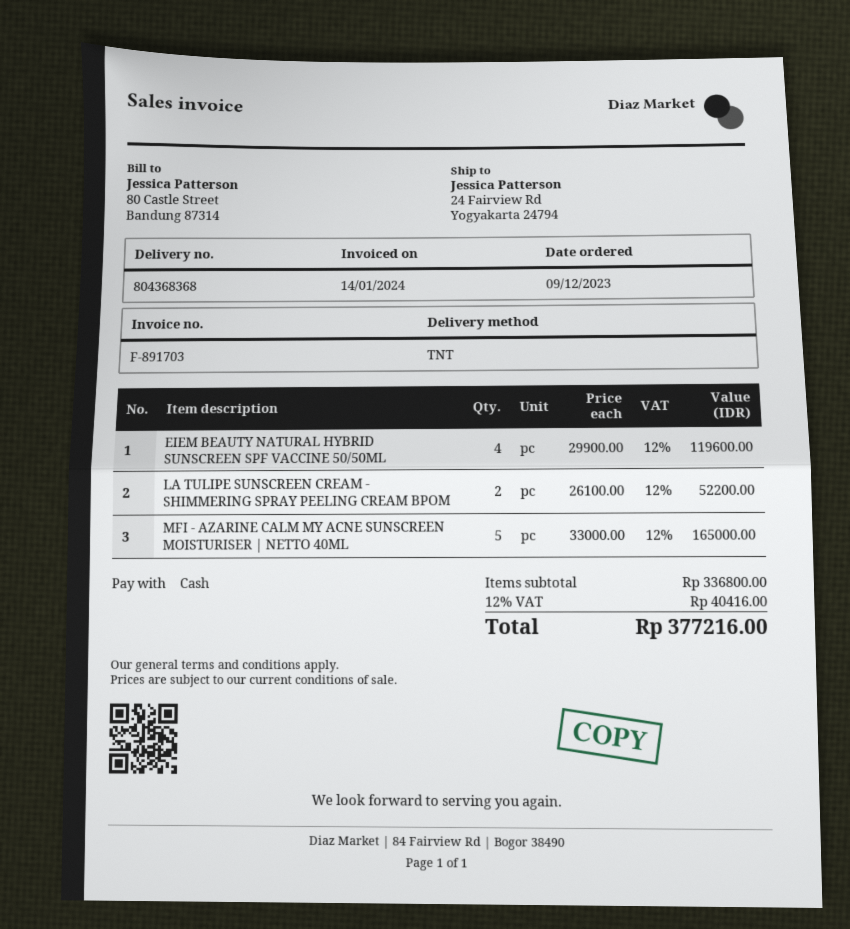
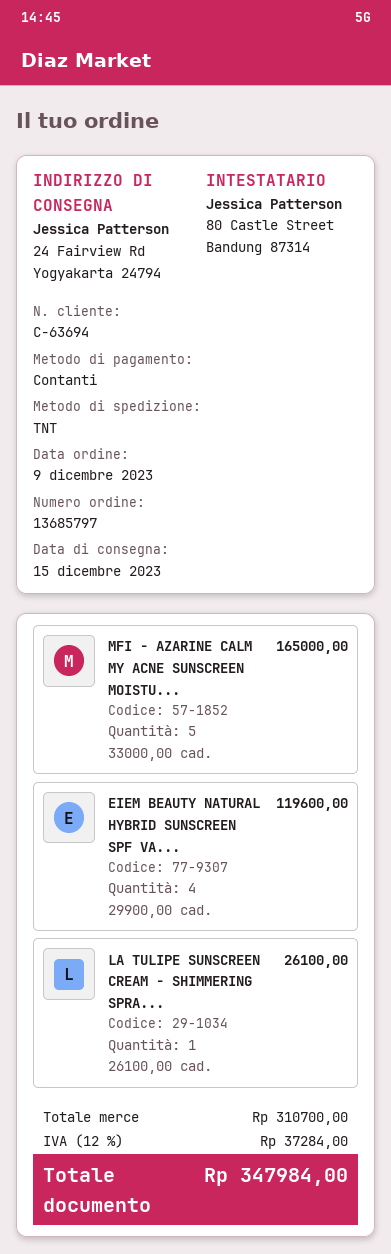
LA TULIPE SUNSCREEN CREAM - SHIMMERING SPRAY PEELING CREAM BPOM: 2 x 26100.00 = 52200.00 -> 1 x 26100.00 = 26100.00
subtotal: 336800.00 -> 310700.00
tax: 12% = 40416.00 -> 12% = 37284.00
total: 377216.00 -> 347984.00

